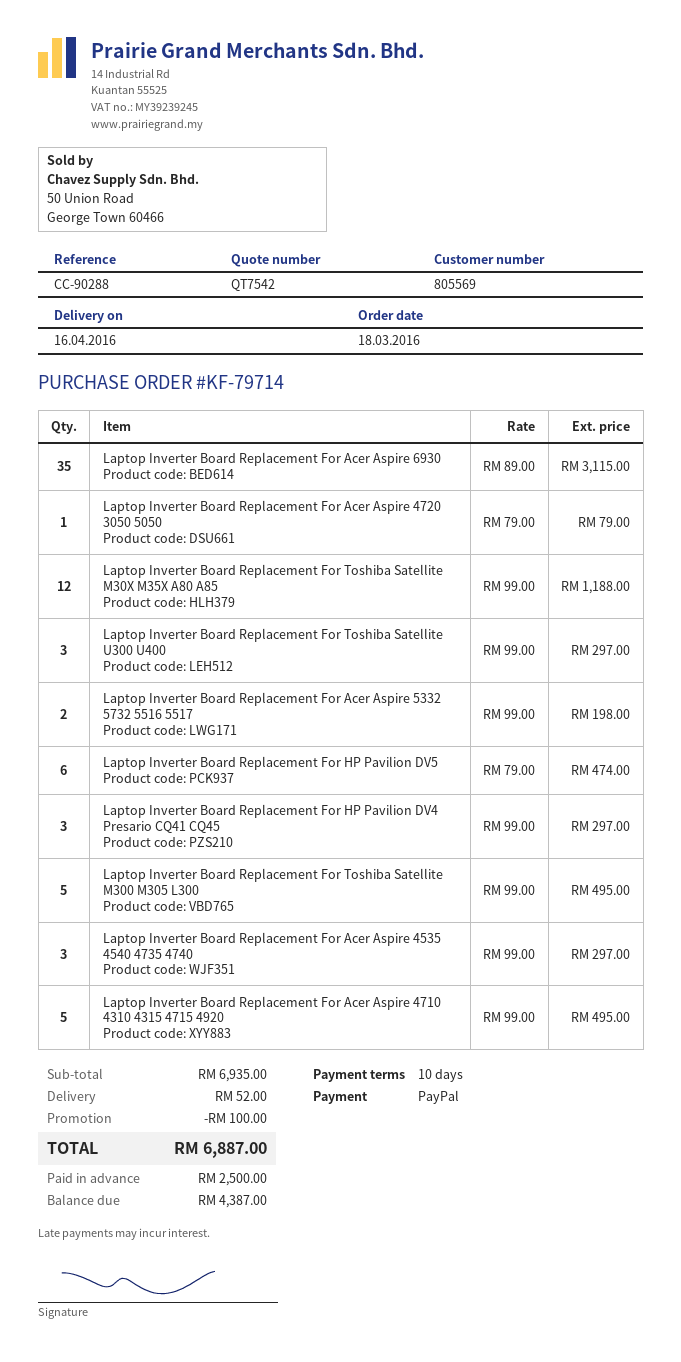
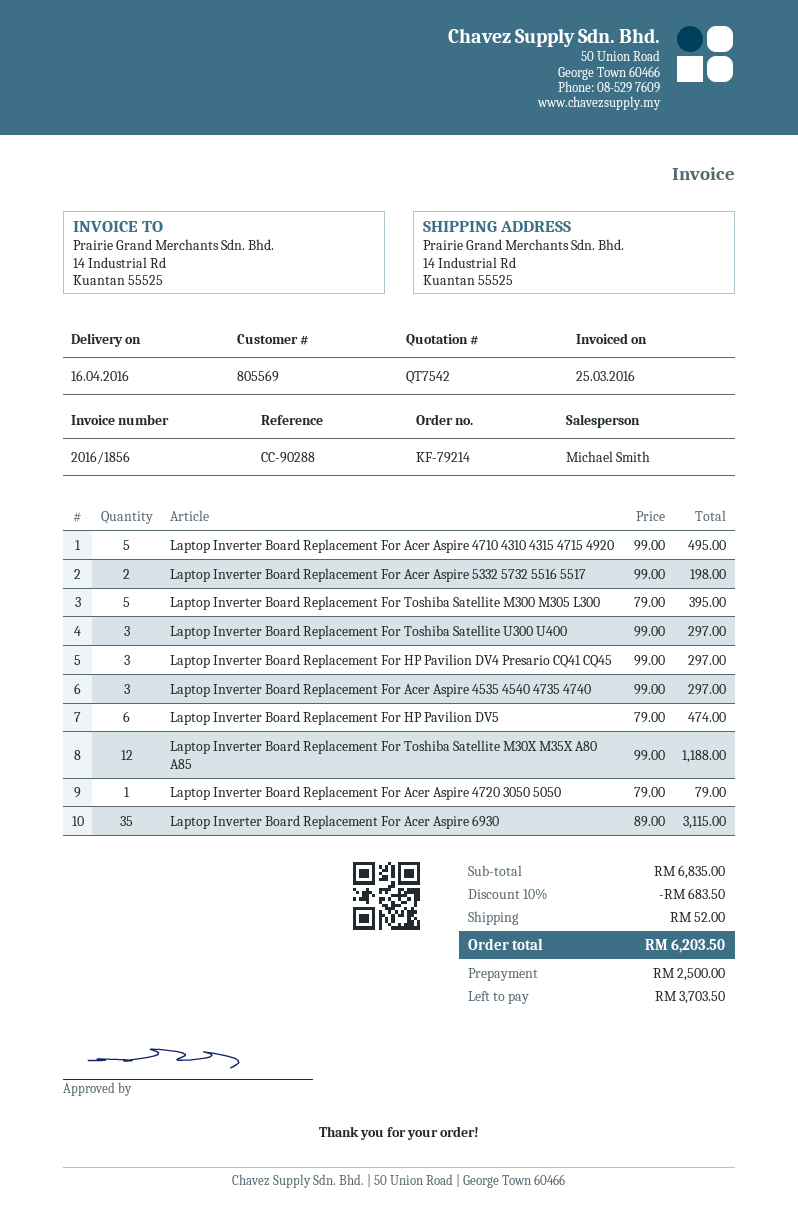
order number: KF-79714 -> KF-79214
Laptop Inverter Board Replacement For Toshiba Satellite M300 M305 L300: 5 x 99.00 = 495.00 -> 5 x 79.00 = 395.00
subtotal: 6935.00 -> 6835.00
discount: 100.00 -> 683.50
total: 6887.00 -> 6203.50
balance: 4387.00 -> 3703.50

